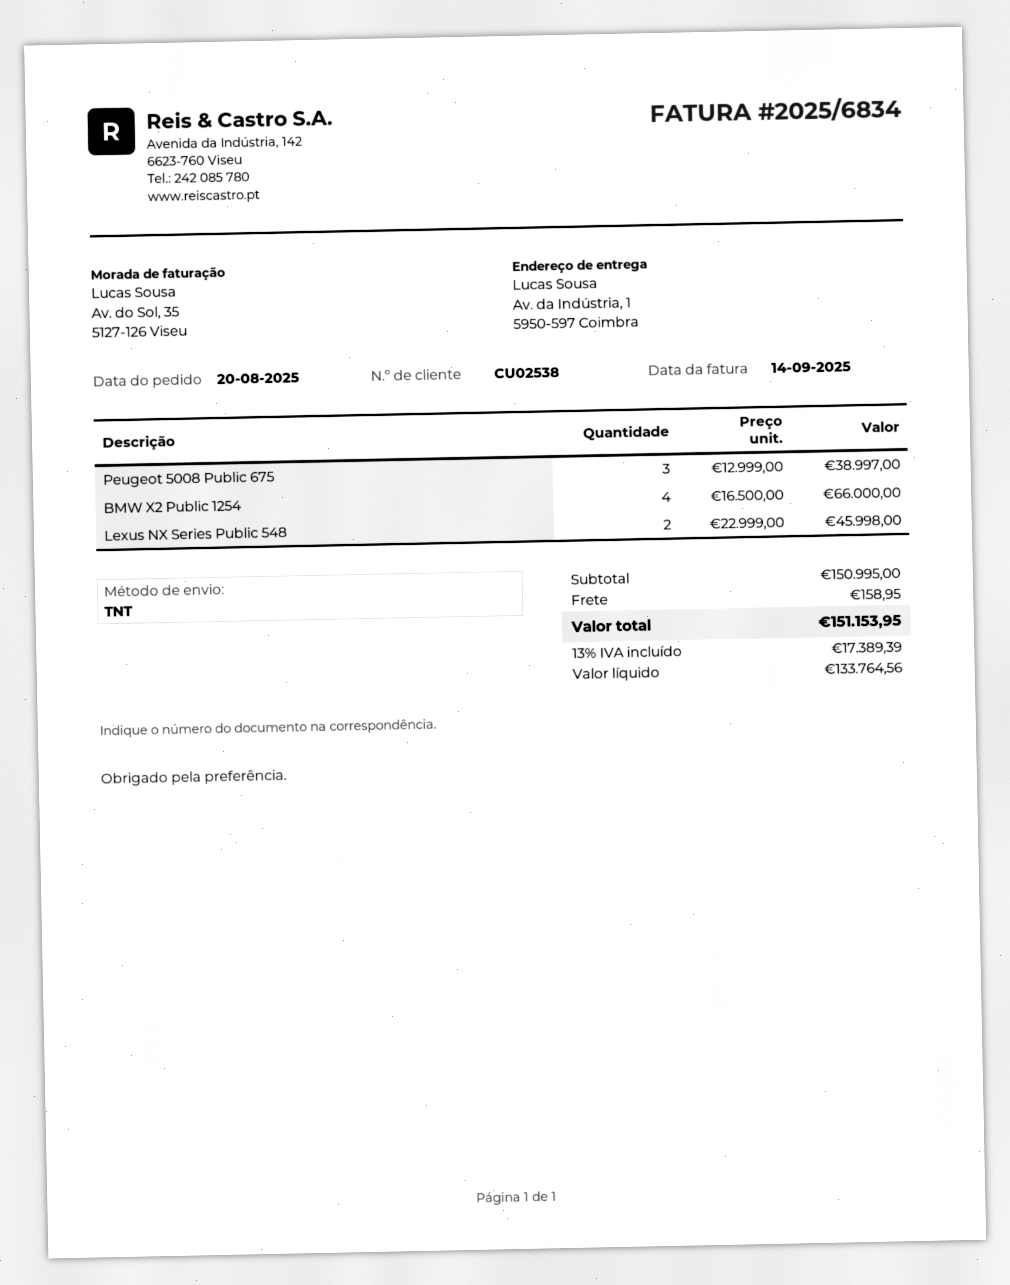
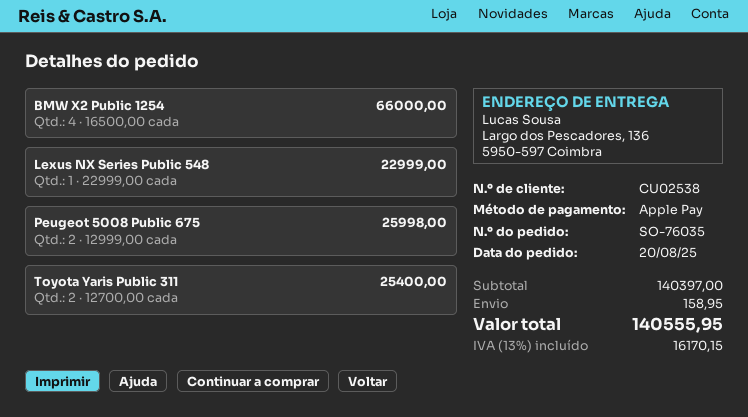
ship to: Av. da Indústria, 1, 5950-597 Coimbra -> Largo dos Pescadores, 136, 5950-597 Coimbra
Peugeot 5008 Public 675: 3 x 12999.00 = 38997.00 -> 2 x 12999.00 = 25998.00
Lexus NX Series Public 548: 2 x 22999.00 = 45998.00 -> 1 x 22999.00 = 22999.00
Toyota Yaris Public 311: none -> 2 x 12700.00 = 25400.00
subtotal: 150995.00 -> 140397.00
tax: 13% = 17389.39 -> 13% = 16170.15
total: 151153.95 -> 140555.95

